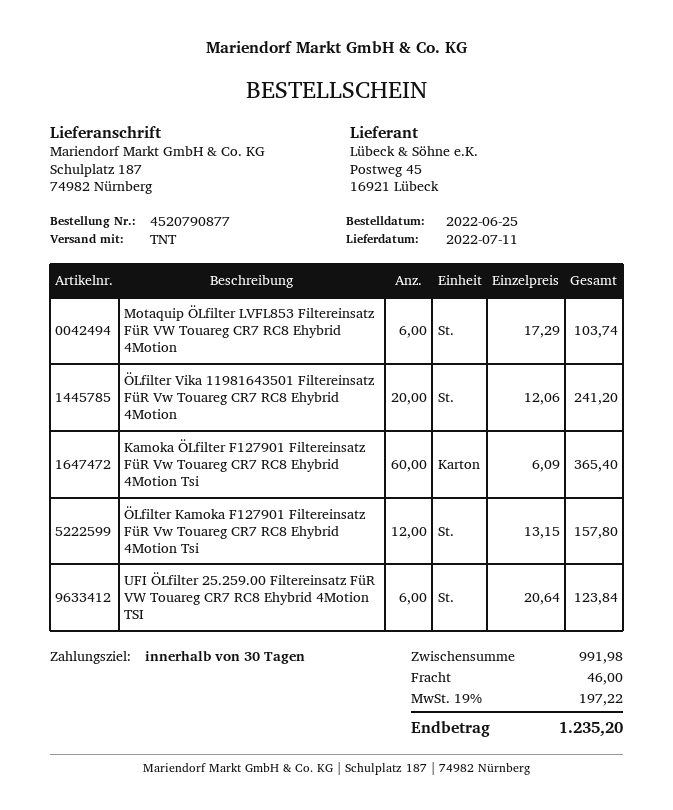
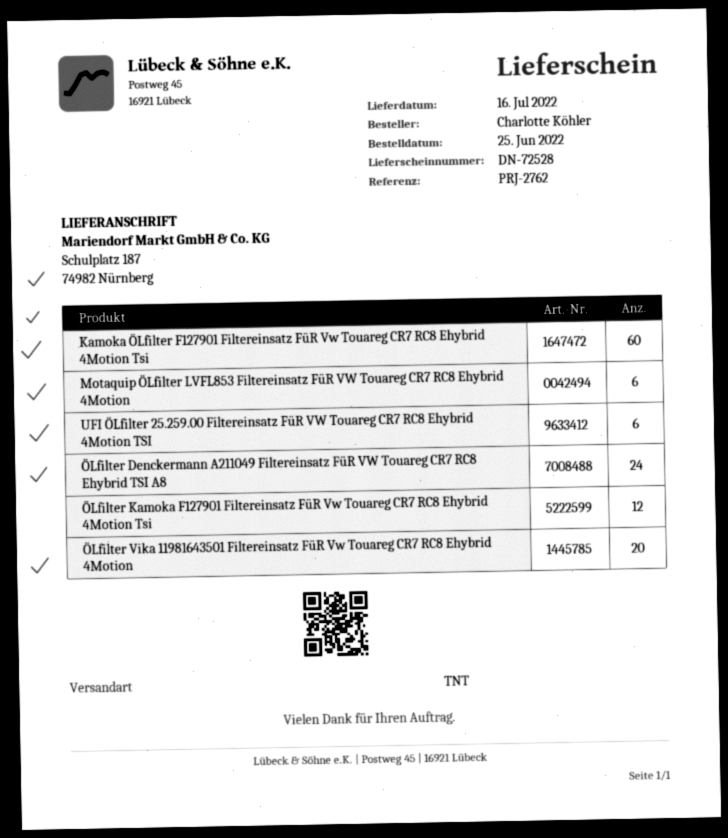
delivery date: 2022-07-11 -> 2022-07-16
ÖLfilter Denckermann A211049 Filtereinsatz FüR VW Touareg CR7 RC8 Ehybrid TSI A8: none -> 24

